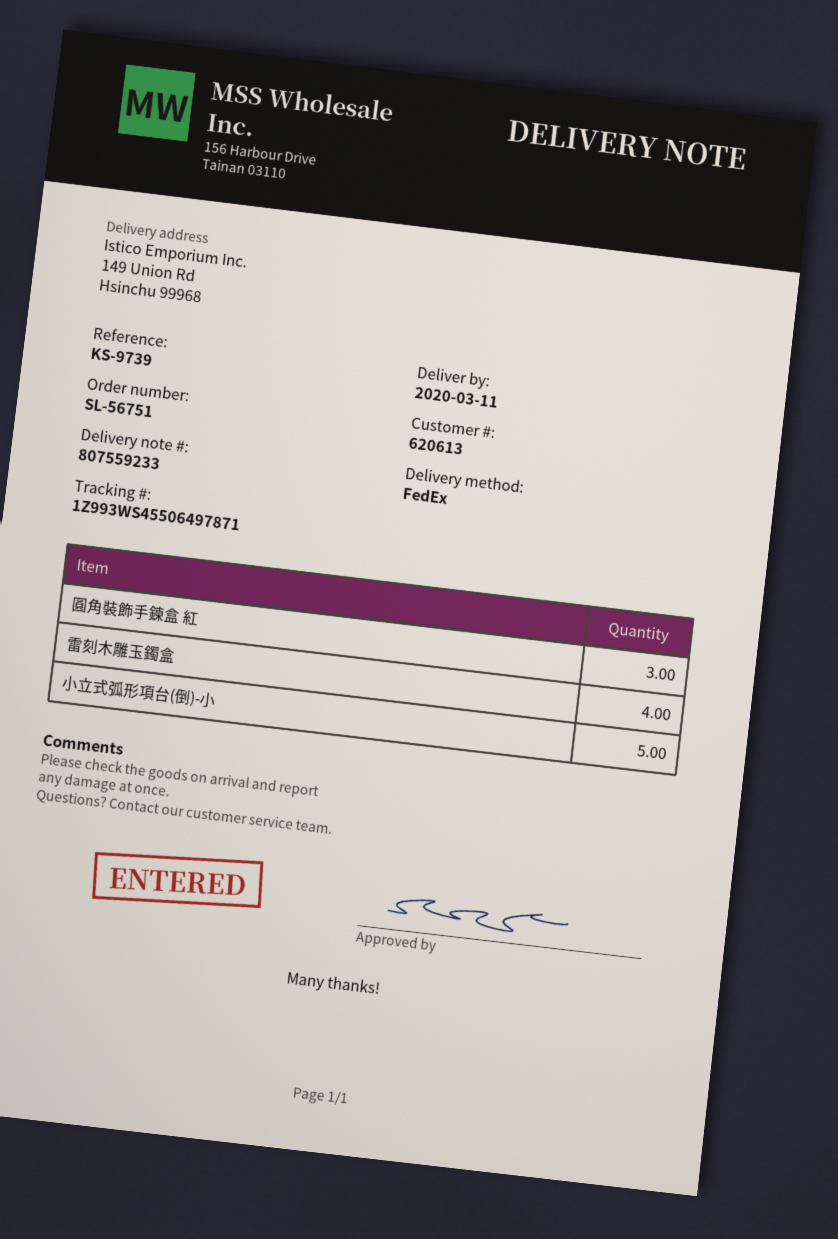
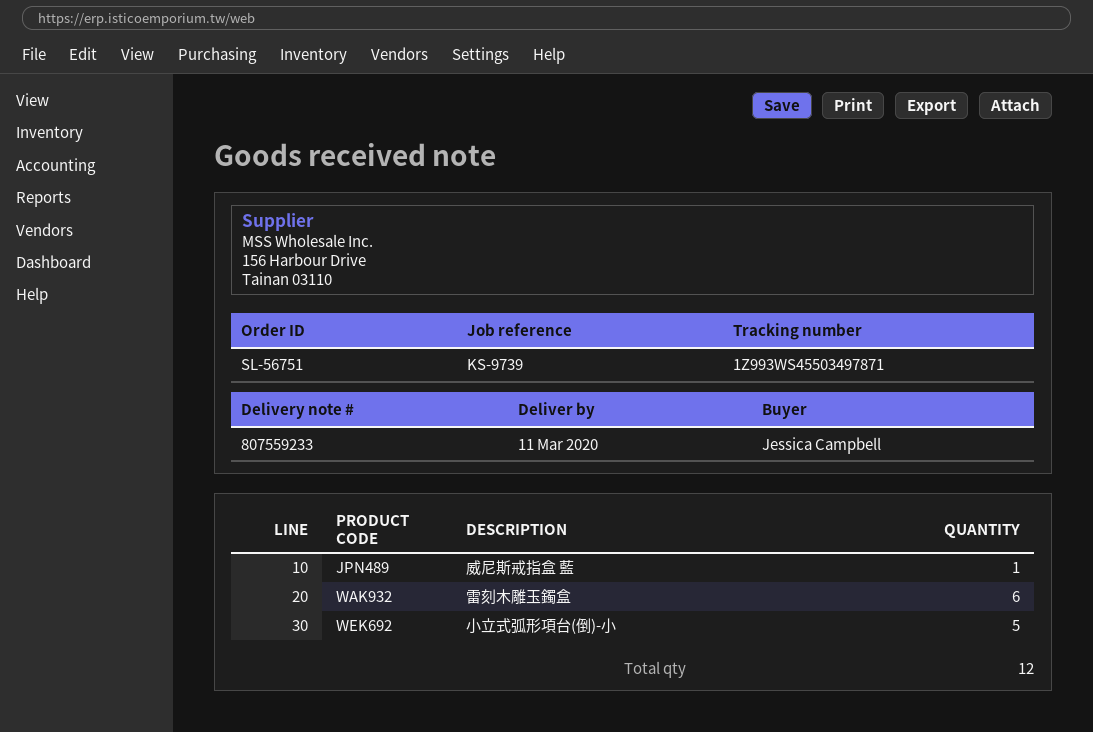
tracking number: 1Z993WS45506497871 -> 1Z993WS45503497871
圓角裝飾手鍊盒 紅: 3 -> none
雷刻木雕玉鐲盒: 4 -> 6
威尼斯戒指盒 藍: none -> 1

